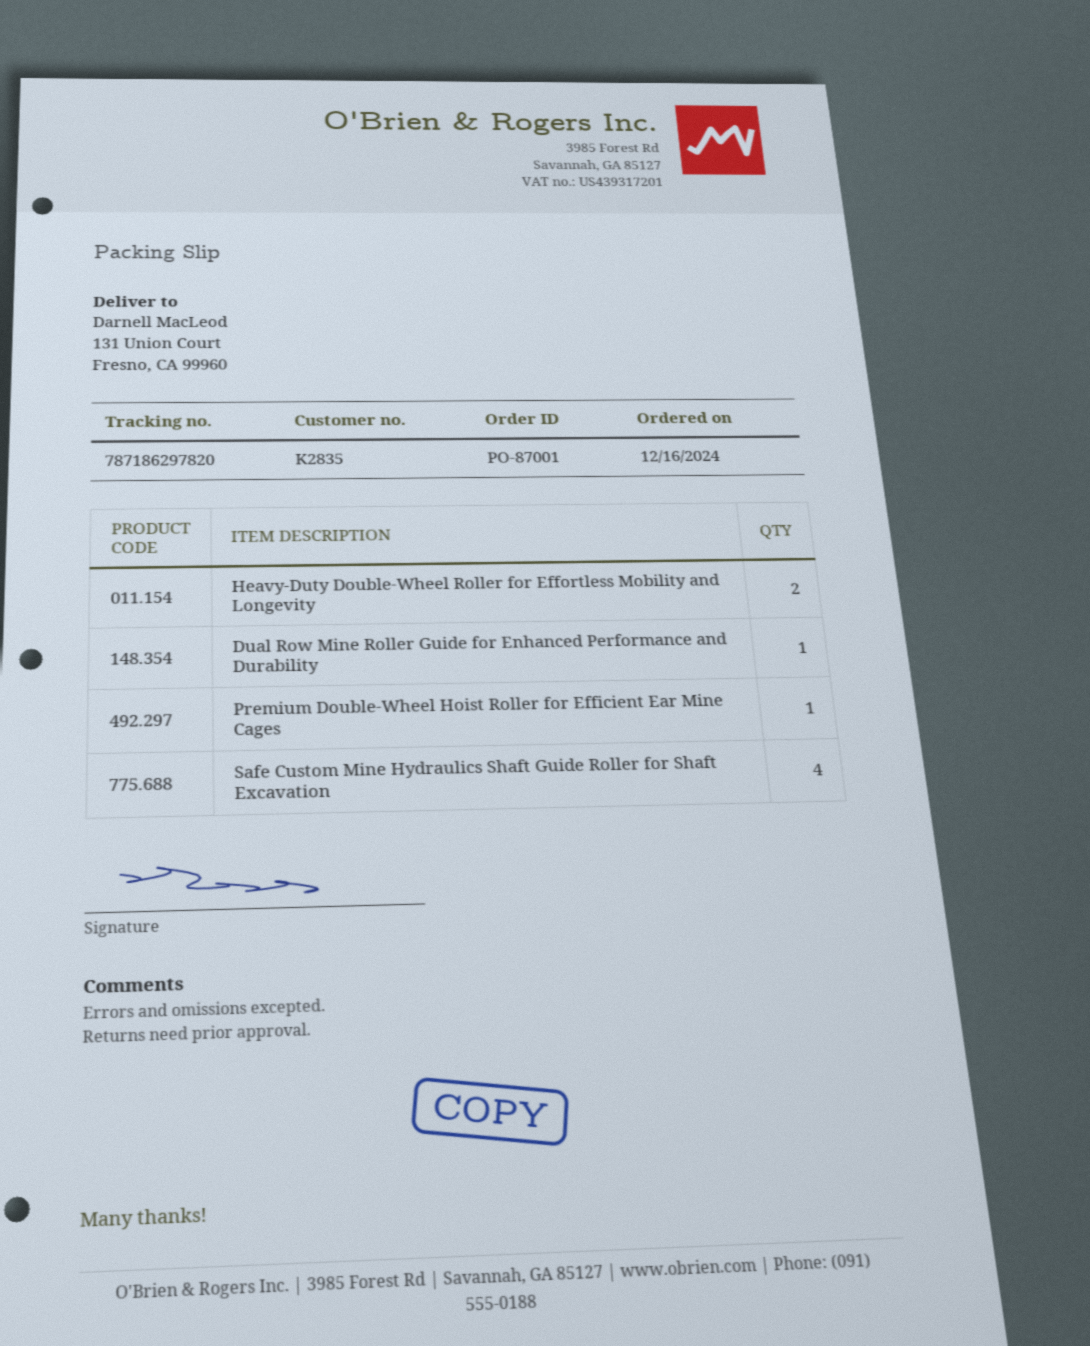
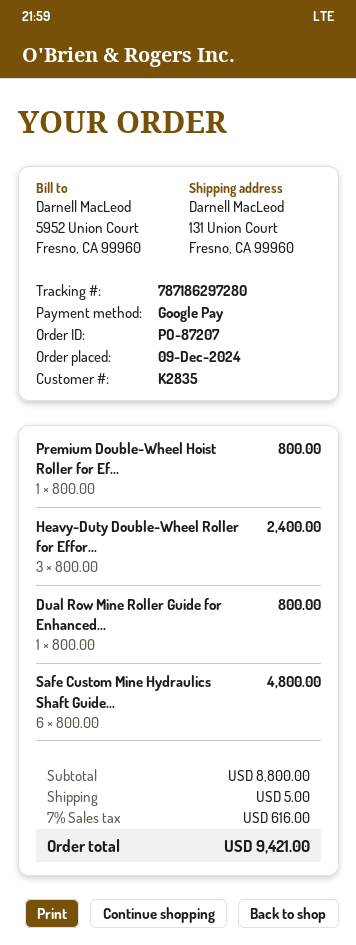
order number: PO-87001 -> PO-87207
order date: 2024-12-16 -> 2024-12-09
tracking number: 787186297820 -> 787186297280
Heavy-Duty Double-Wheel Roller for Effortless Mobility and Longevity: 2 -> 3
Safe Custom Mine Hydraulics Shaft Guide Roller for Shaft Excavation: 4 -> 6

